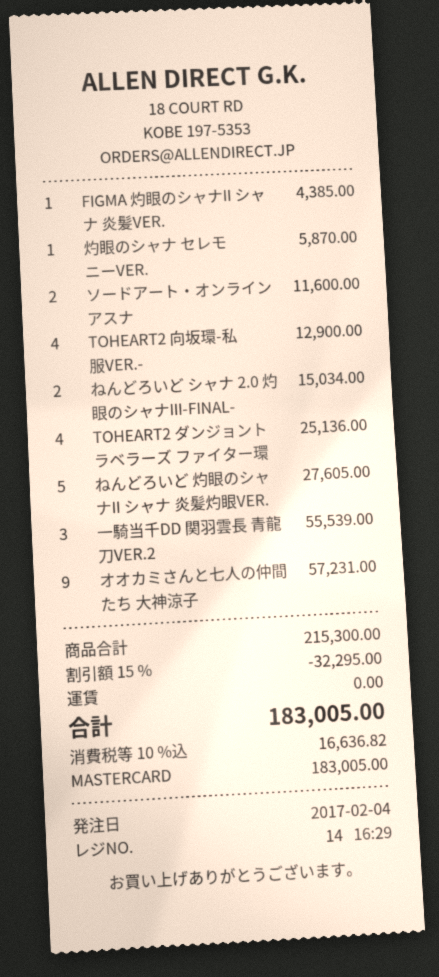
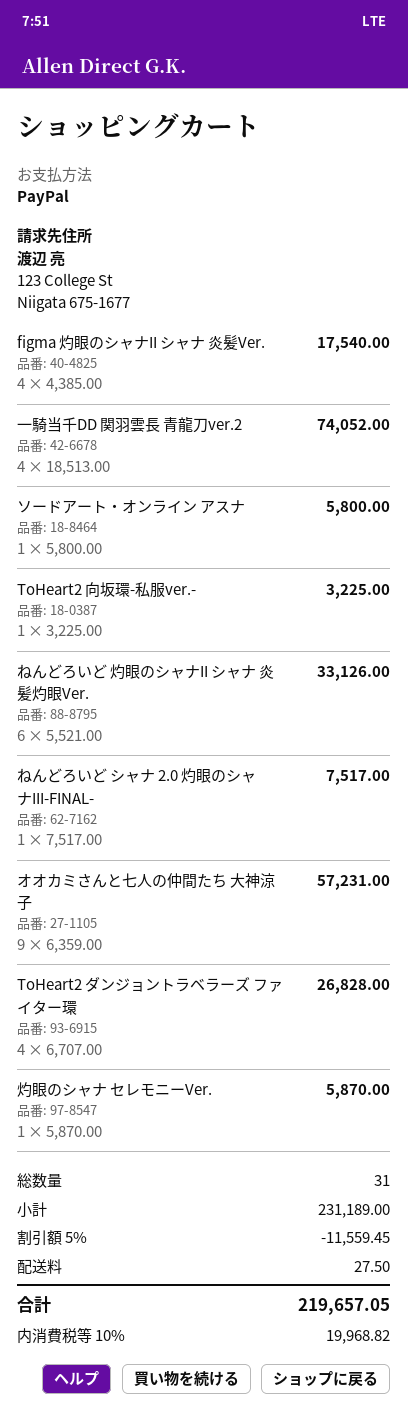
payment method: Mastercard -> PayPal
FIGMA 灼眼のシャナII シャナ 炎髪VER.: 1 for 4385.00 -> 4 for 17540.00
ソードアート・オンライン アスナ: 2 for 11600.00 -> 1 for 5800.00
TOHEART2 向坂環-私服VER.-: 4 for 12900.00 -> 1 for 3225.00
ねんどろいど シャナ 2.0 灼眼のシャナIII-FINAL-: 2 for 15034.00 -> 1 for 7517.00
TOHEART2 ダンジョントラベラーズ ファイター環: 4 for 25136.00 -> 4 for 26828.00
ねんどろいど 灼眼のシャナII シャナ 炎髪灼眼VER.: 5 for 27605.00 -> 6 for 33126.00
一騎当千DD 関羽雲長 青龍刀VER.2: 3 for 55539.00 -> 4 for 74052.00
subtotal: 215300.00 -> 231189.00
discount: 15% = 32295.00 -> 5% = 11559.45
shipping: 0.00 -> 27.50
tax: 10% = 16636.82 -> 10% = 19968.82
total: 183005.00 -> 219657.05

